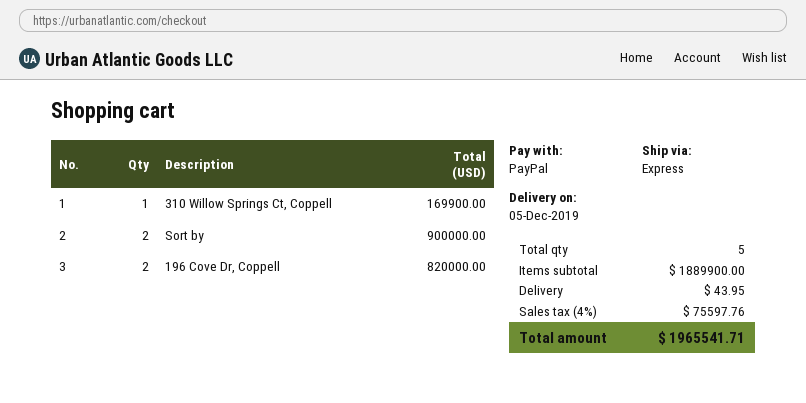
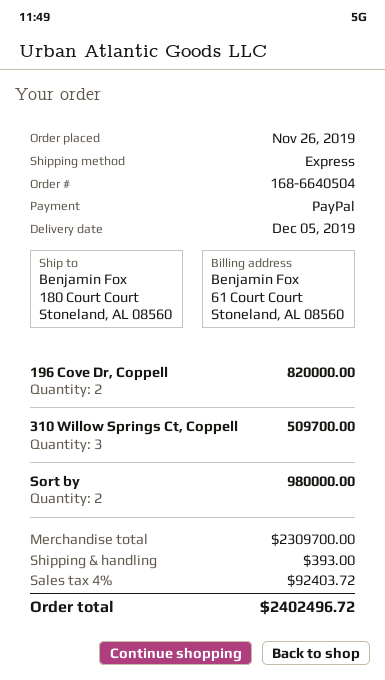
310 Willow Springs Ct, Coppell: 1 for 169900.00 -> 3 for 509700.00
Sort by: 2 for 900000.00 -> 2 for 980000.00
subtotal: 1889900.00 -> 2309700.00
shipping: 43.95 -> 393.00
tax: 4% = 75597.76 -> 4% = 92403.72
total: 1965541.71 -> 2402496.72

